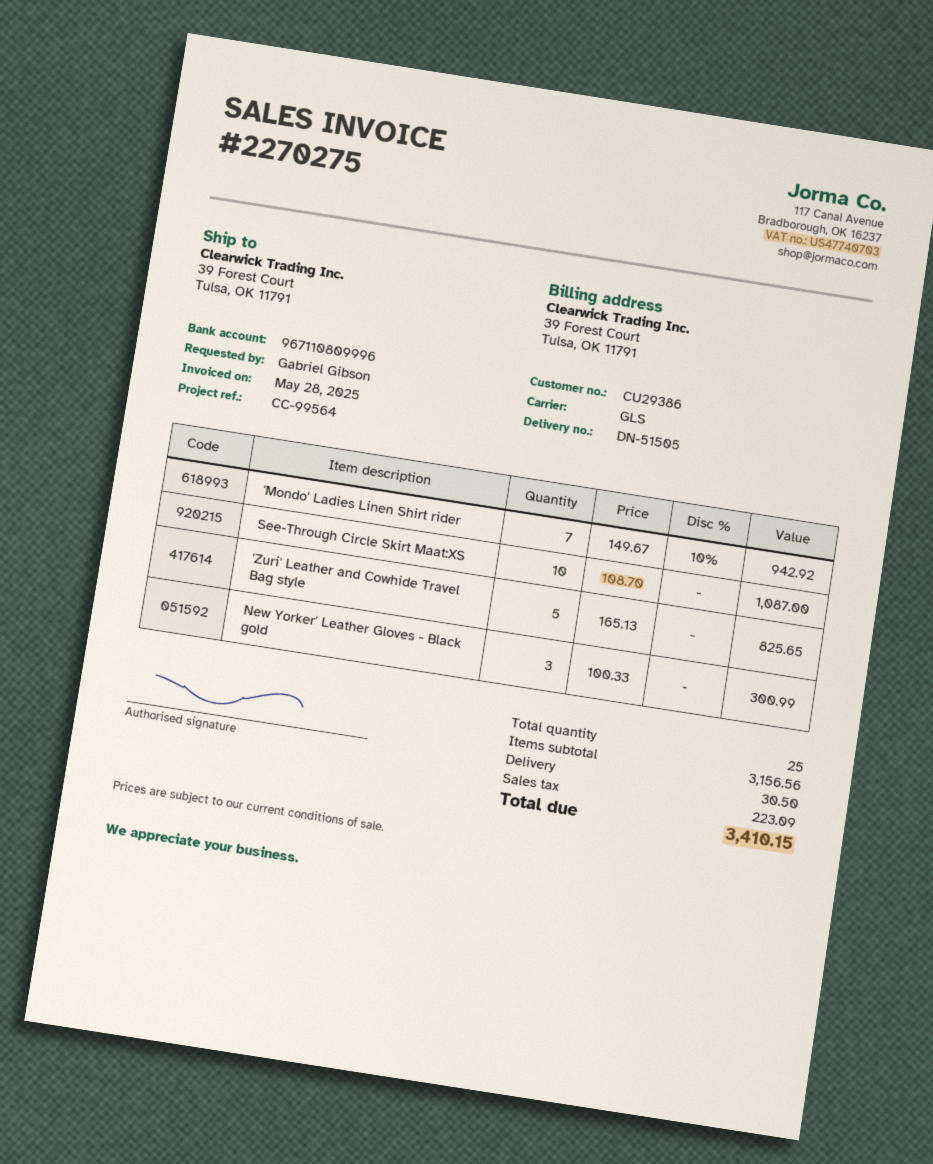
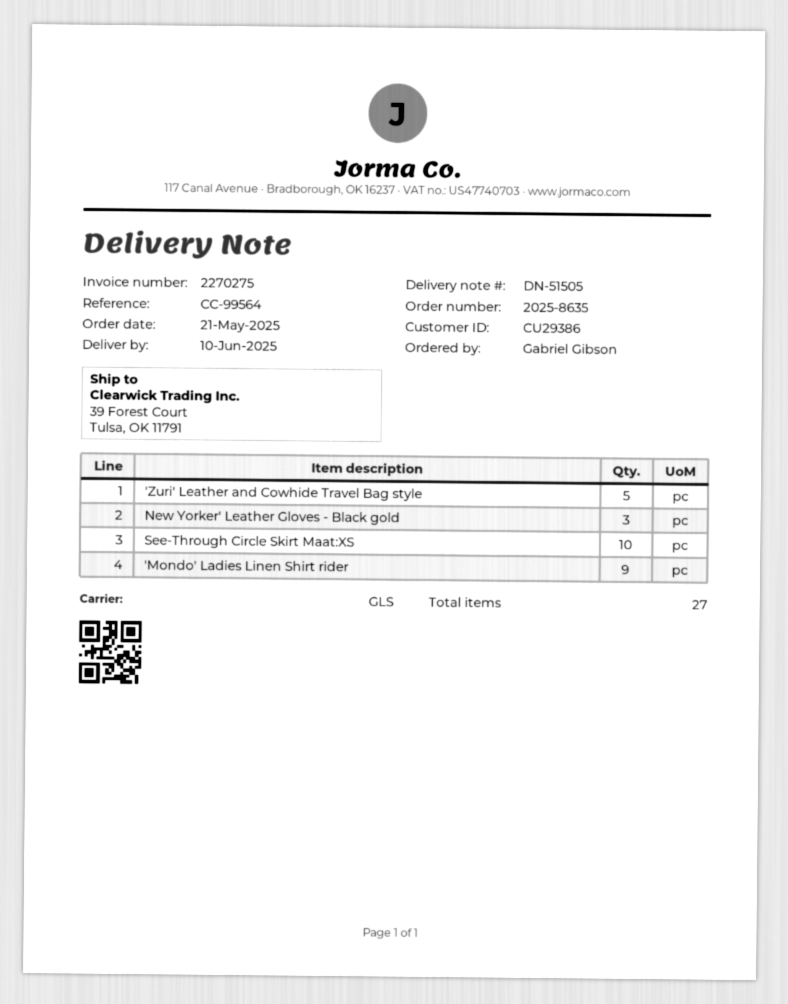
'Mondo' Ladies Linen Shirt rider: 7 -> 9
total quantity: 25 -> 27

